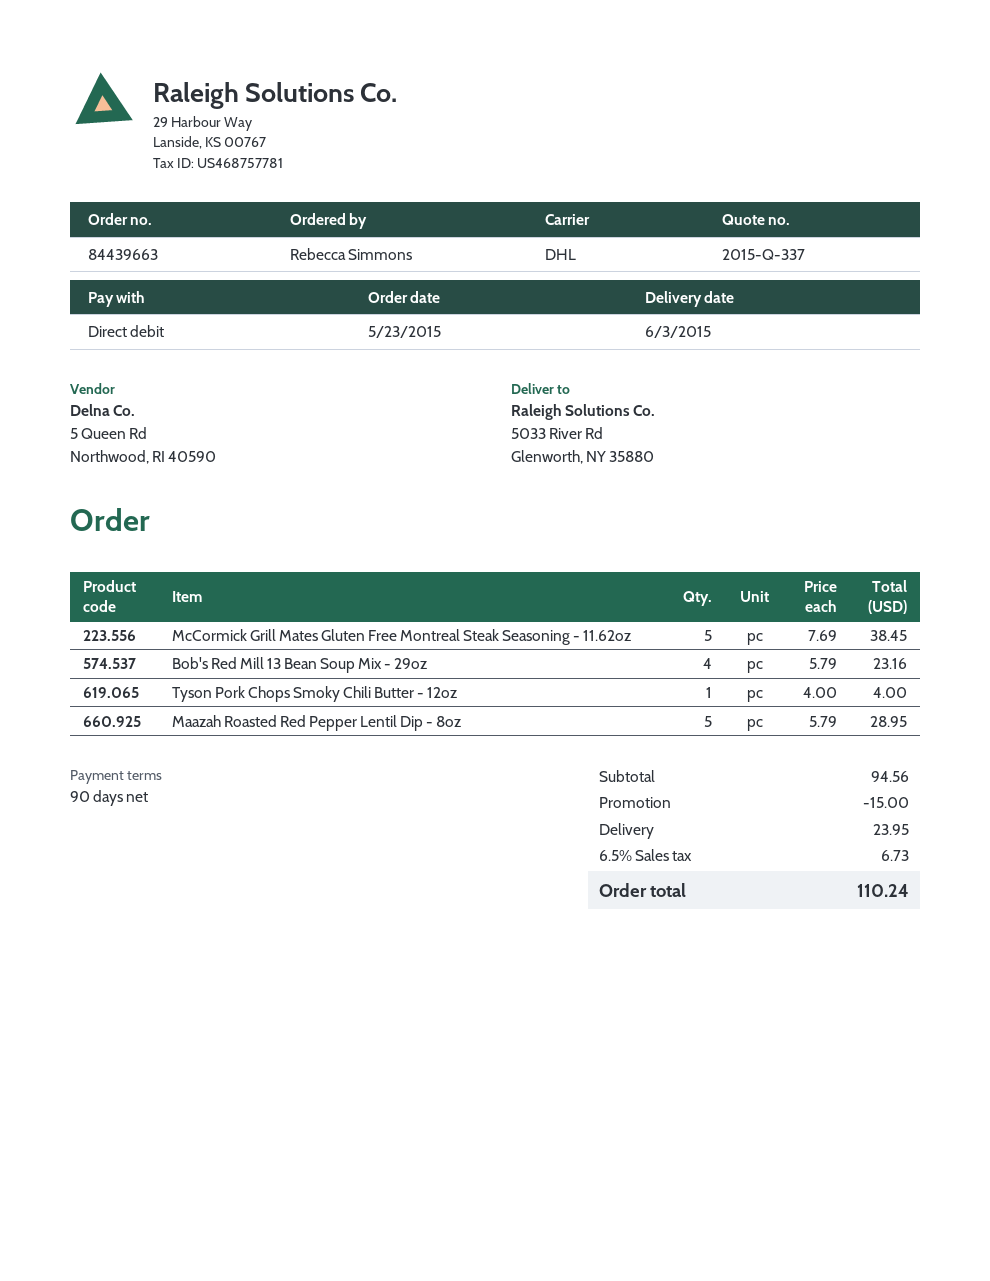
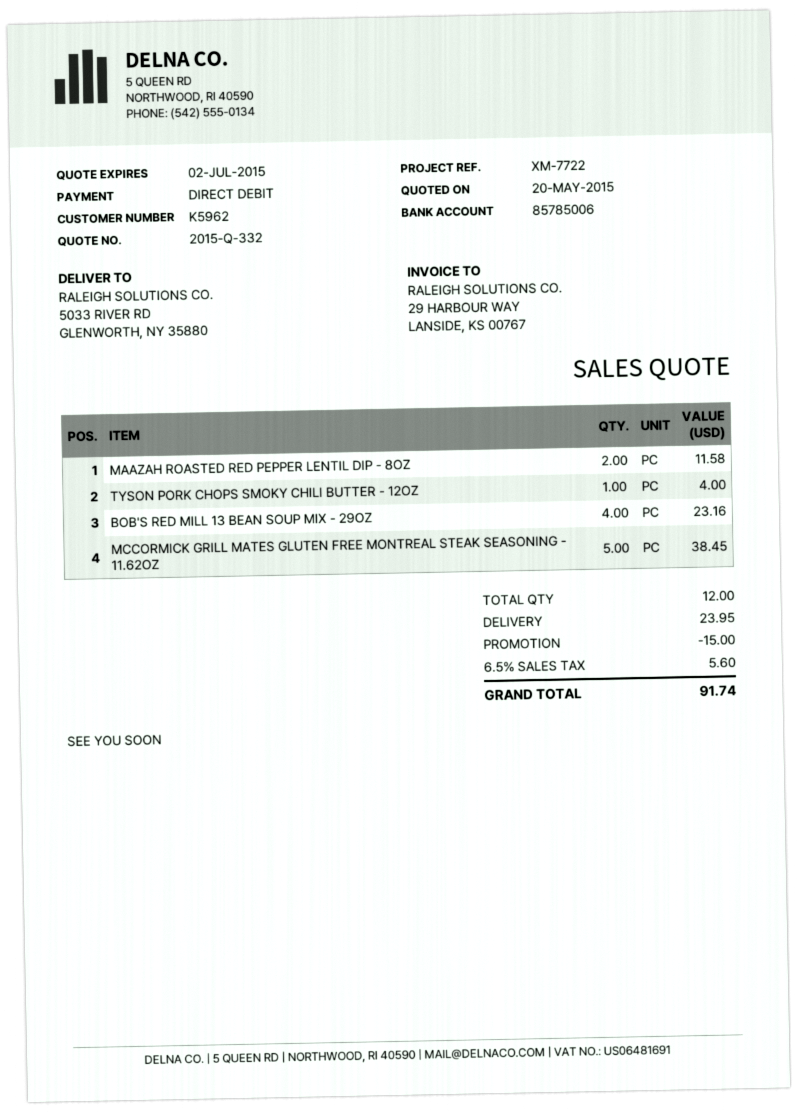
quote number: 2015-Q-337 -> 2015-Q-332
Maazah Roasted Red Pepper Lentil Dip - 8oz: 5 for 28.95 -> 2 for 11.58
tax: 6.5% = 6.73 -> 6.5% = 5.60
total: 110.24 -> 91.74

